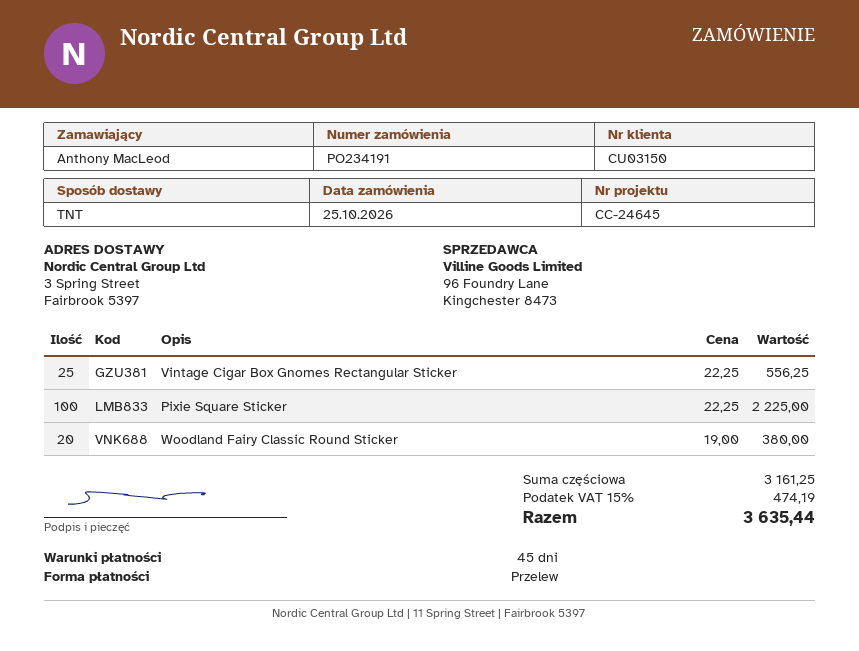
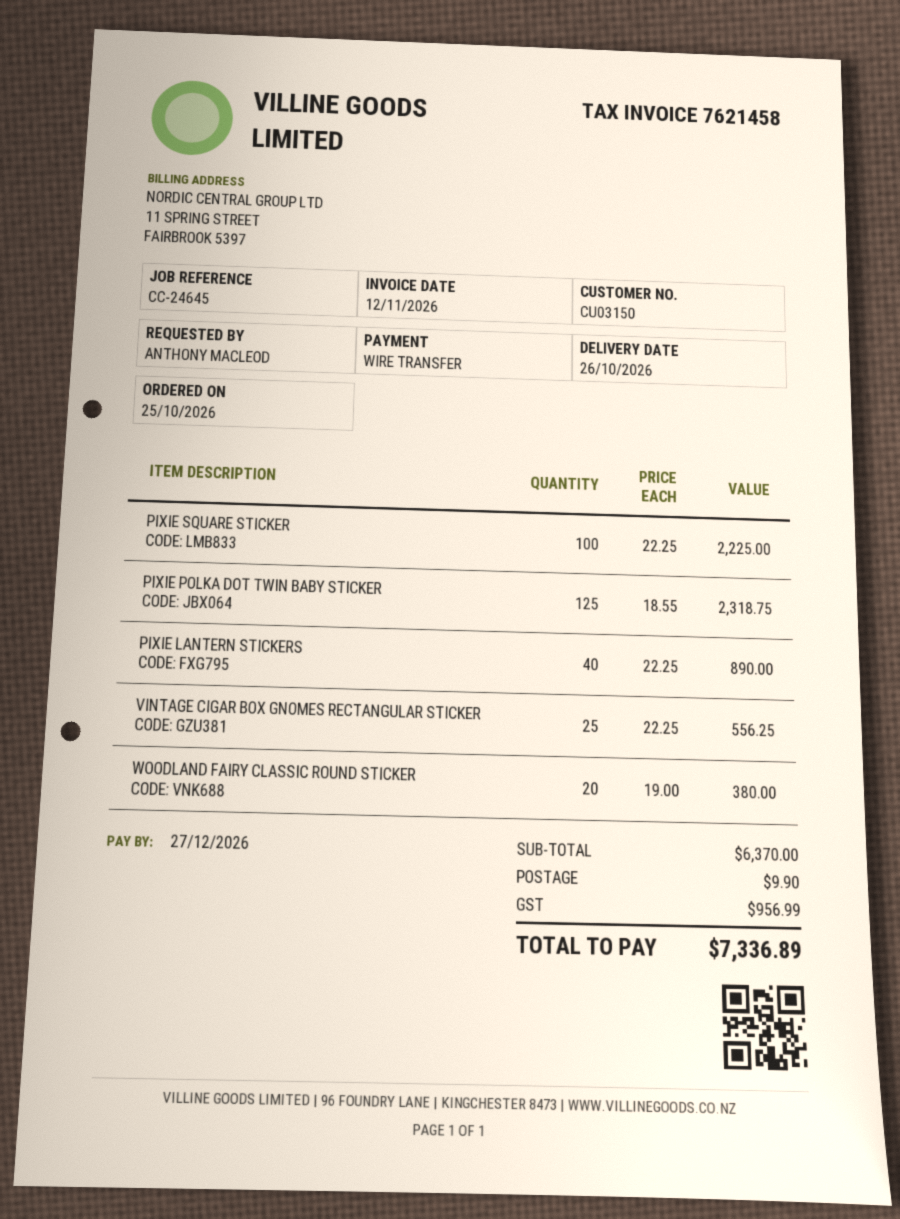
PIXIE POLKA DOT TWIN BABY STICKER: none -> 125 x 18.55 = 2318.75
PIXIE LANTERN STICKERS: none -> 40 x 22.25 = 890.00
subtotal: 3161.25 -> 6370.00
shipping: none -> 9.90
tax: 474.19 -> 956.99
total: 3635.44 -> 7336.89

